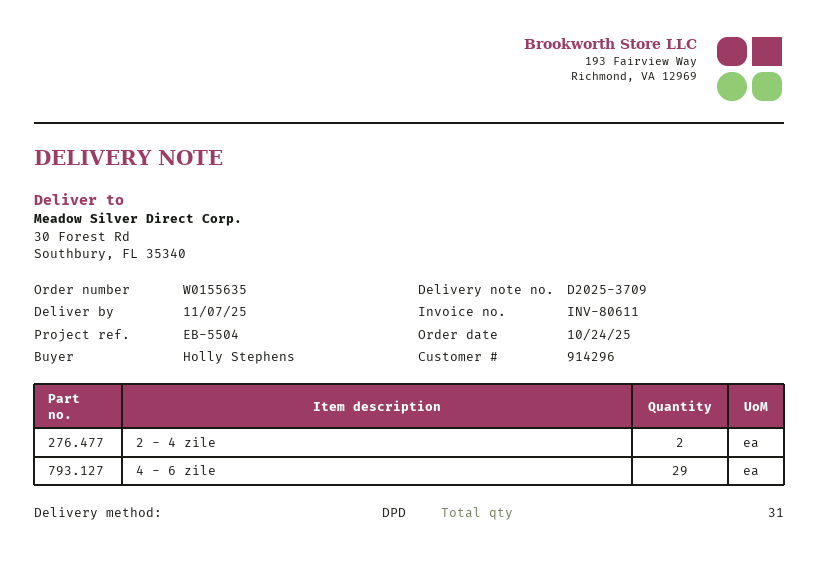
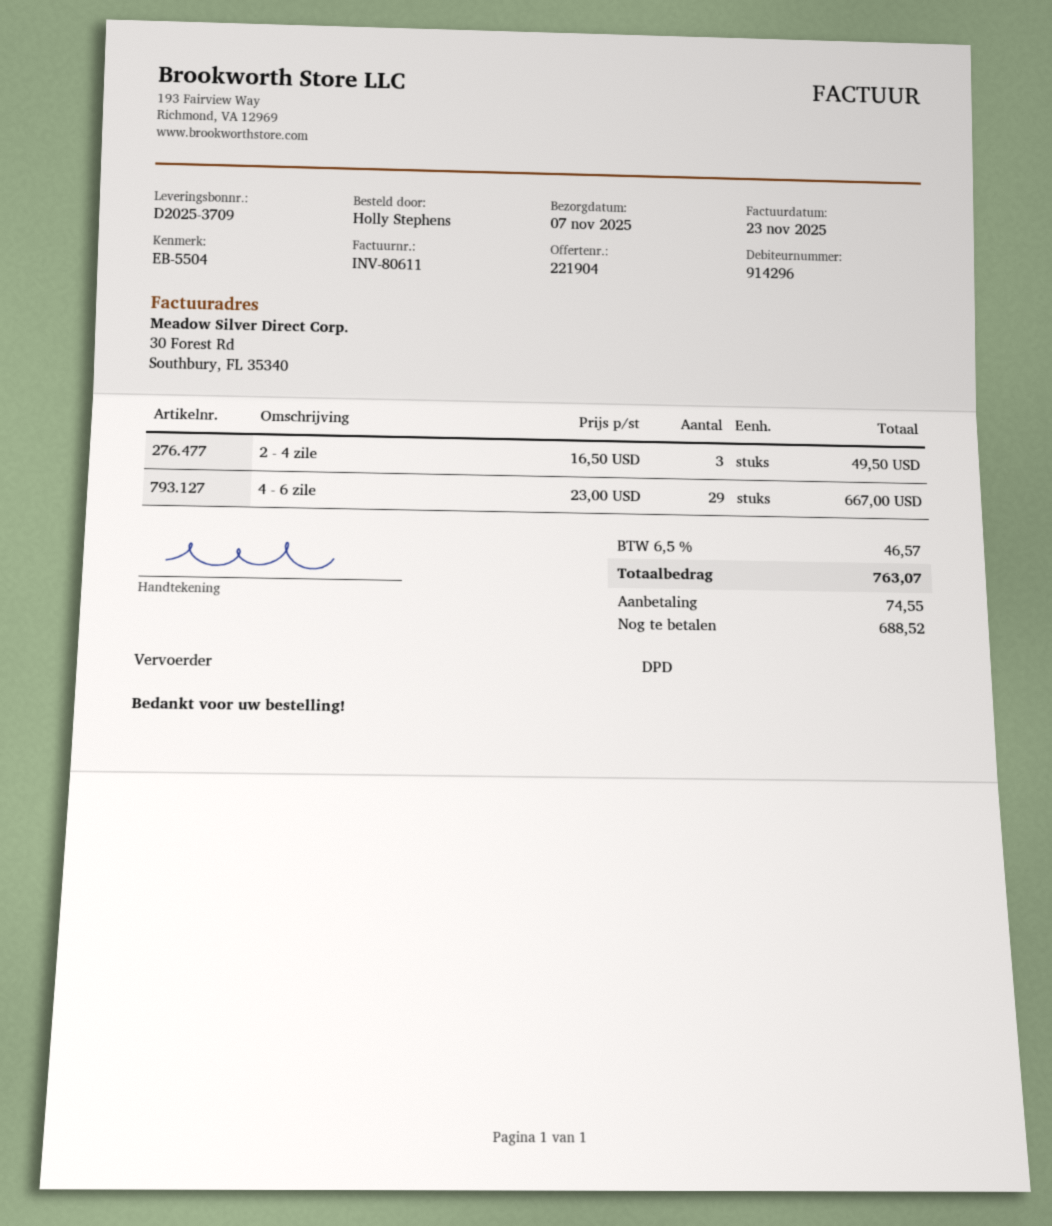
2 - 4 zile: 2 -> 3

